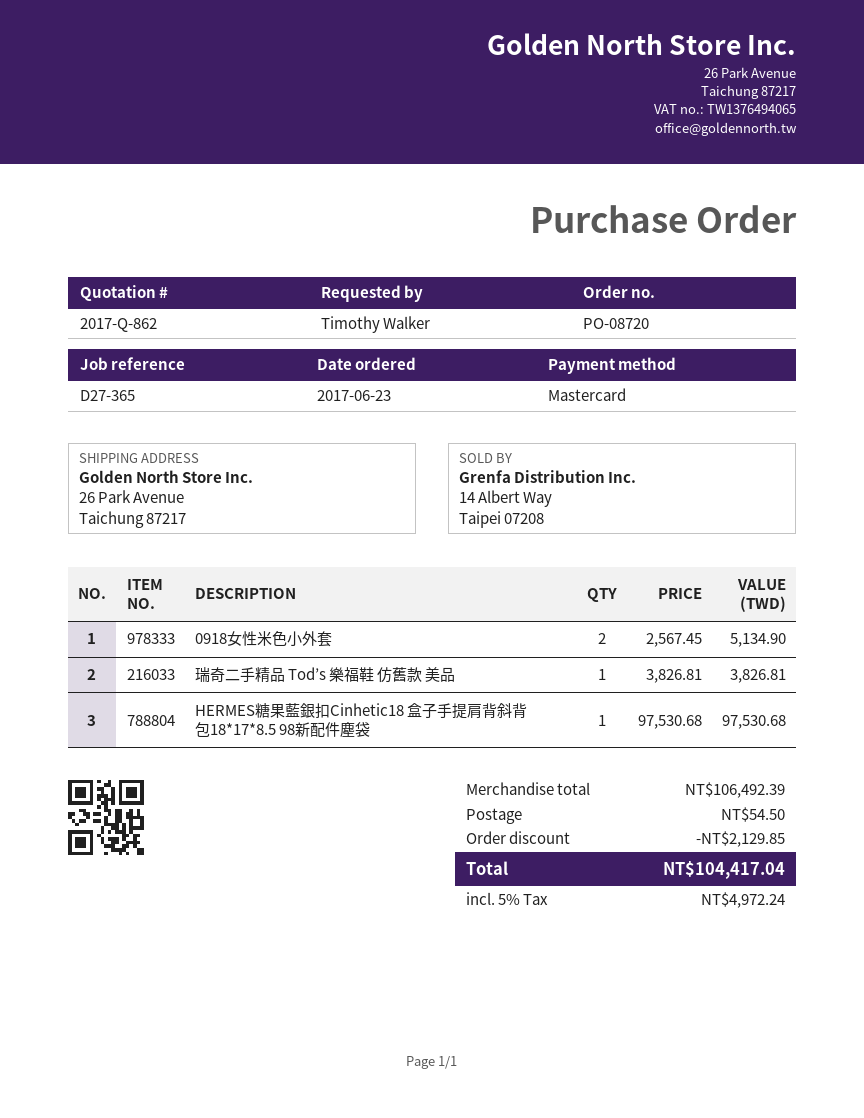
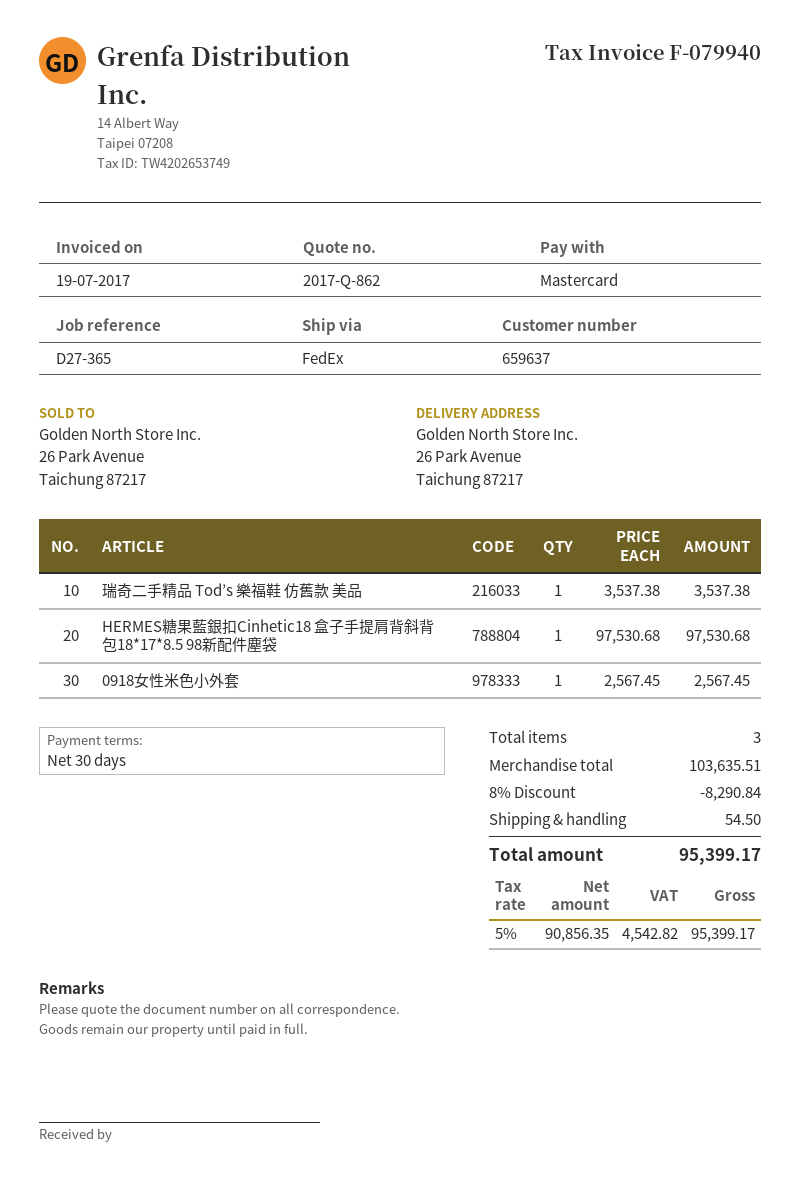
0918女性米色小外套: 2 x 2567.45 = 5134.90 -> 1 x 2567.45 = 2567.45
瑞奇二手精品 Tod’s 樂福鞋 仿舊款 美品: 1 x 3826.81 = 3826.81 -> 1 x 3537.38 = 3537.38
subtotal: 106492.39 -> 103635.51
discount: 2129.85 -> 8290.84
tax: 5% = 4972.24 -> 5% = 4542.82
total: 104417.04 -> 95399.17

